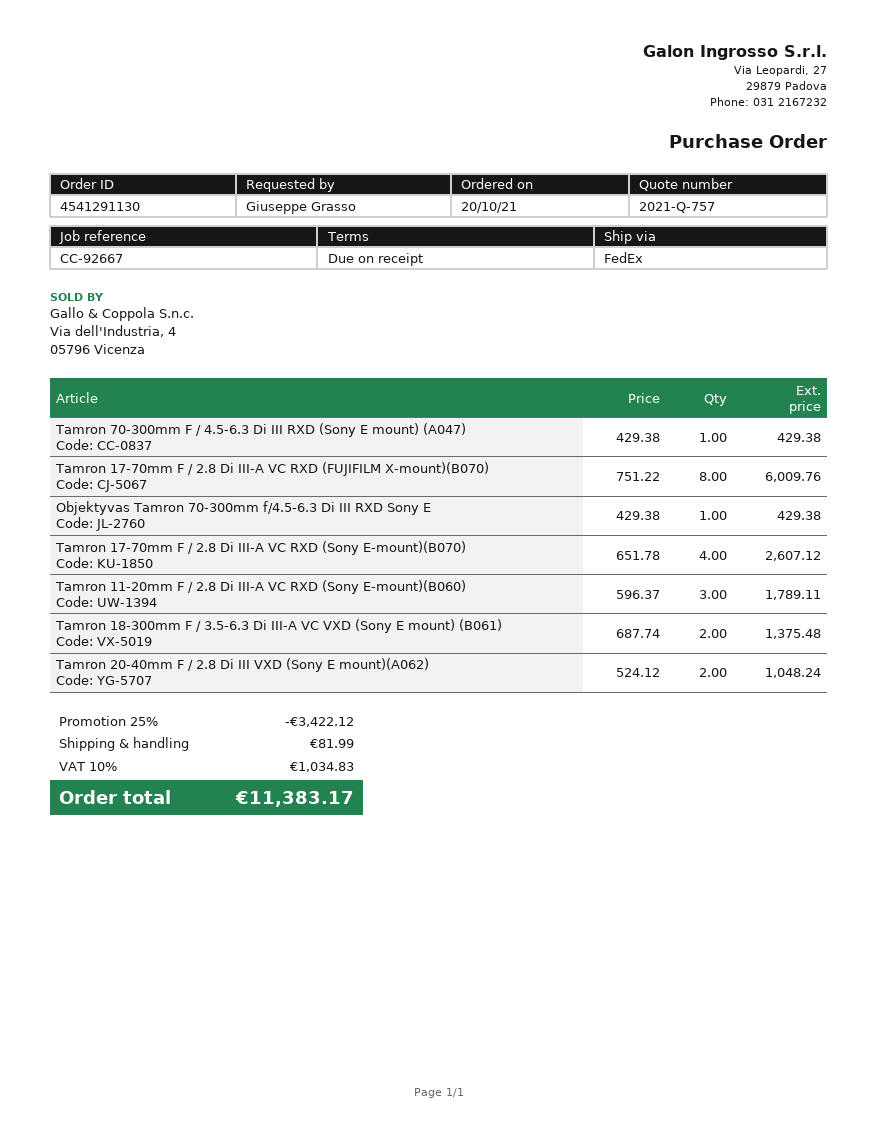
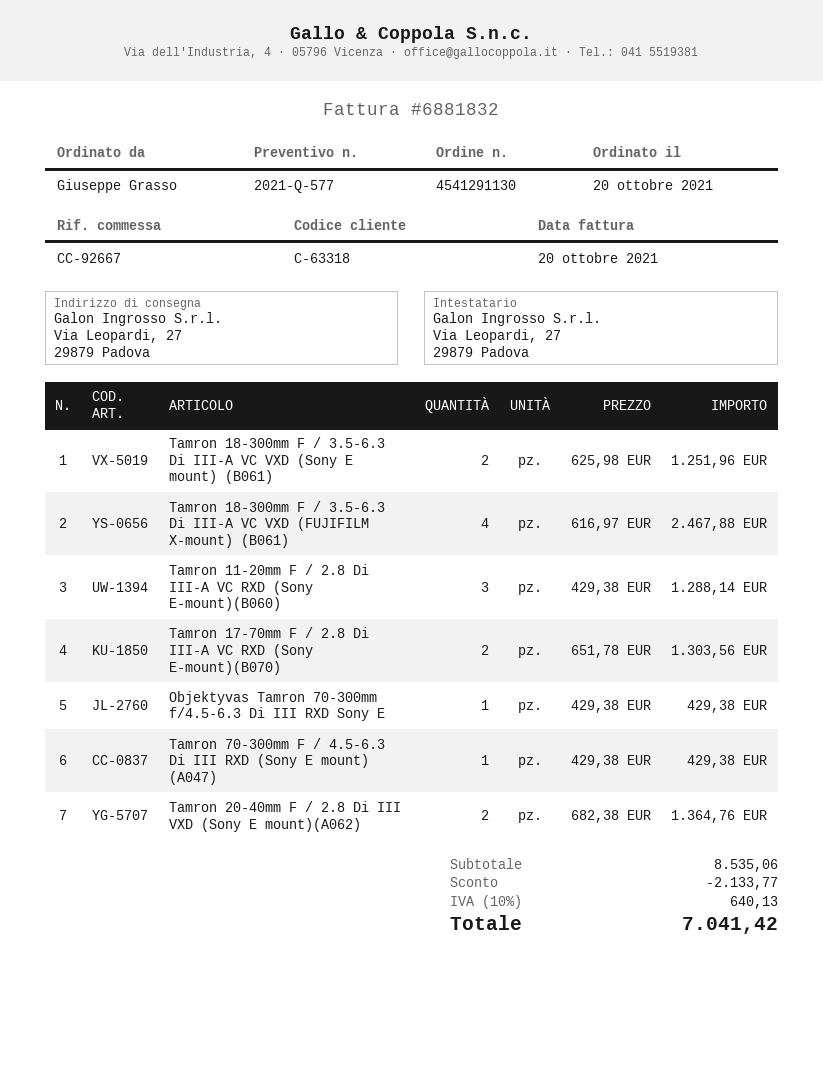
quote number: 2021-Q-757 -> 2021-Q-577
Tamron 17-70mm F / 2.8 Di III-A VC RXD (FUJIFILM X-mount)(B070): 8 x 751.22 = 6009.76 -> none
Tamron 17-70mm F / 2.8 Di III-A VC RXD (Sony E-mount)(B070): 4 x 651.78 = 2607.12 -> 2 x 651.78 = 1303.56
Tamron 11-20mm F / 2.8 Di III-A VC RXD (Sony E-mount)(B060): 3 x 596.37 = 1789.11 -> 3 x 429.38 = 1288.14
Tamron 18-300mm F / 3.5-6.3 Di III-A VC VXD (Sony E mount) (B061): 2 x 687.74 = 1375.48 -> 2 x 625.98 = 1251.96
Tamron 20-40mm F / 2.8 Di III VXD (Sony E mount)(A062): 2 x 524.12 = 1048.24 -> 2 x 682.38 = 1364.76
Tamron 18-300mm F / 3.5-6.3 Di III-A VC VXD (FUJIFILM X-mount) (B061): none -> 4 x 616.97 = 2467.88
discount: 3422.12 -> 2133.77
shipping: 81.99 -> none
tax: 10% = 1034.83 -> 10% = 640.13
total: 11383.17 -> 7041.42

